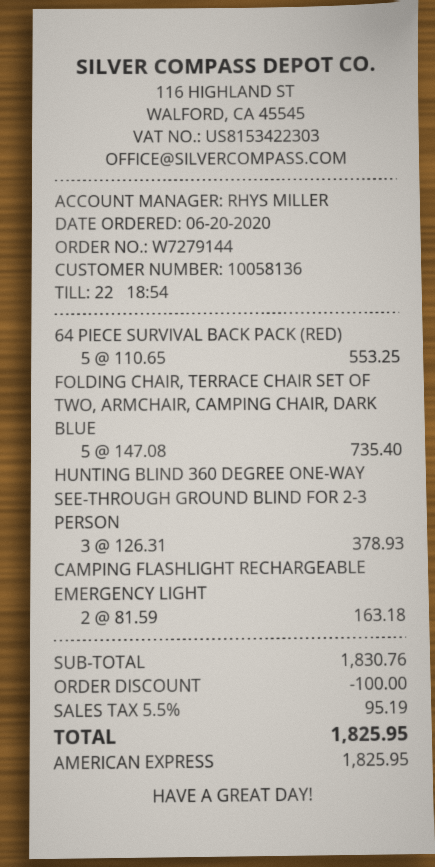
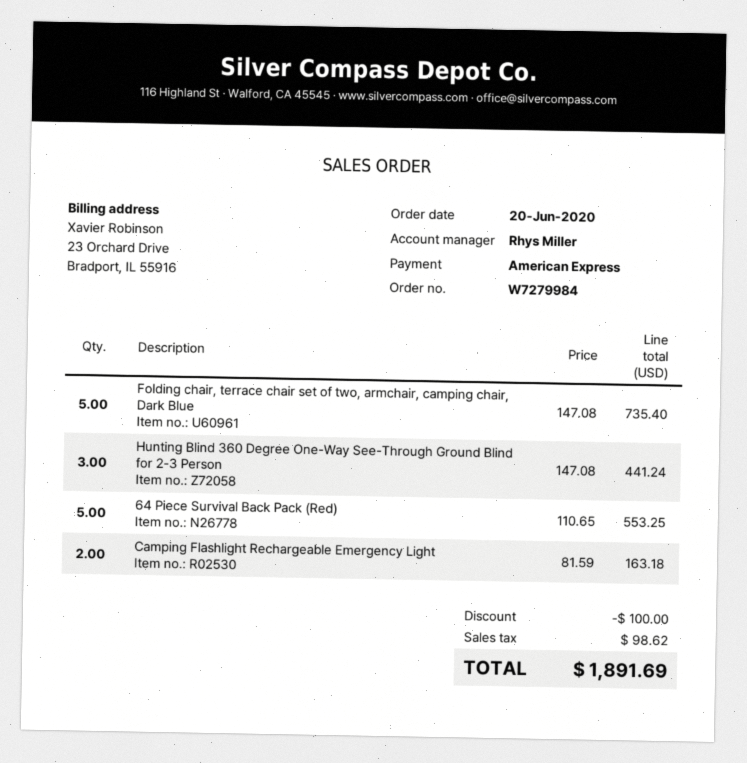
order number: W7279144 -> W7279984
HUNTING BLIND 360 DEGREE ONE-WAY SEE-THROUGH GROUND BLIND FOR 2-3 PERSON: 3 x 126.31 = 378.93 -> 3 x 147.08 = 441.24
tax: 95.19 -> 98.62
total: 1825.95 -> 1891.69

